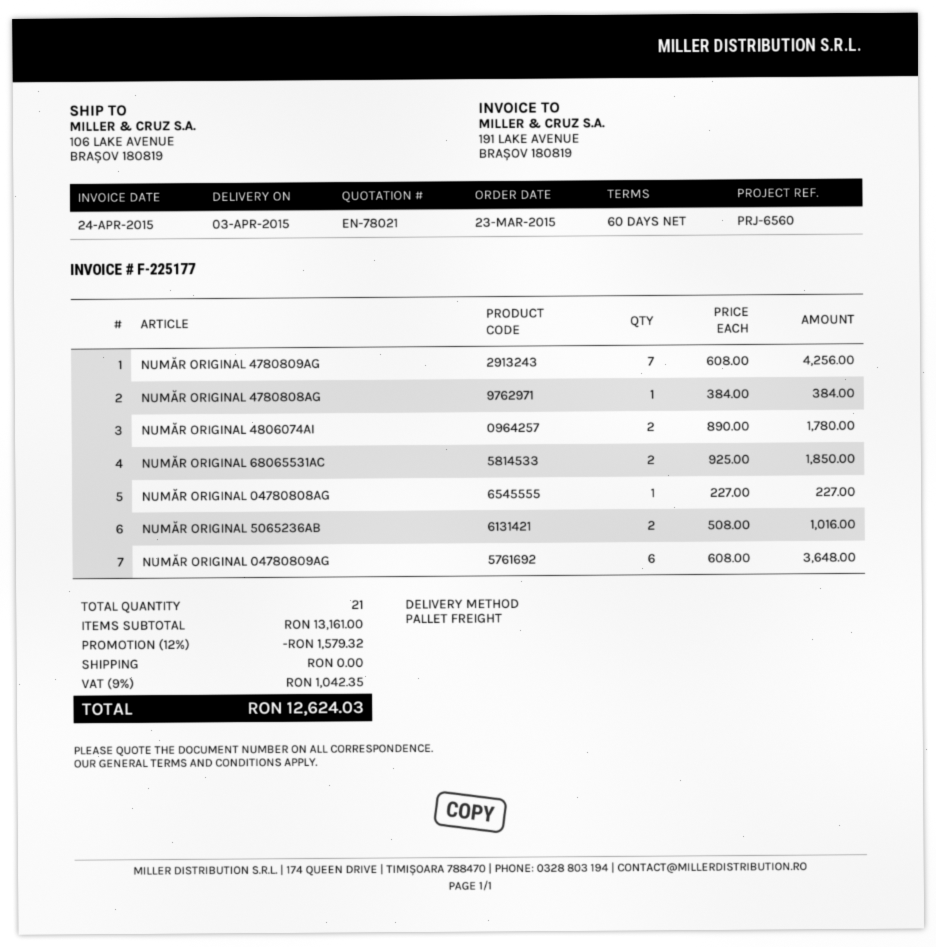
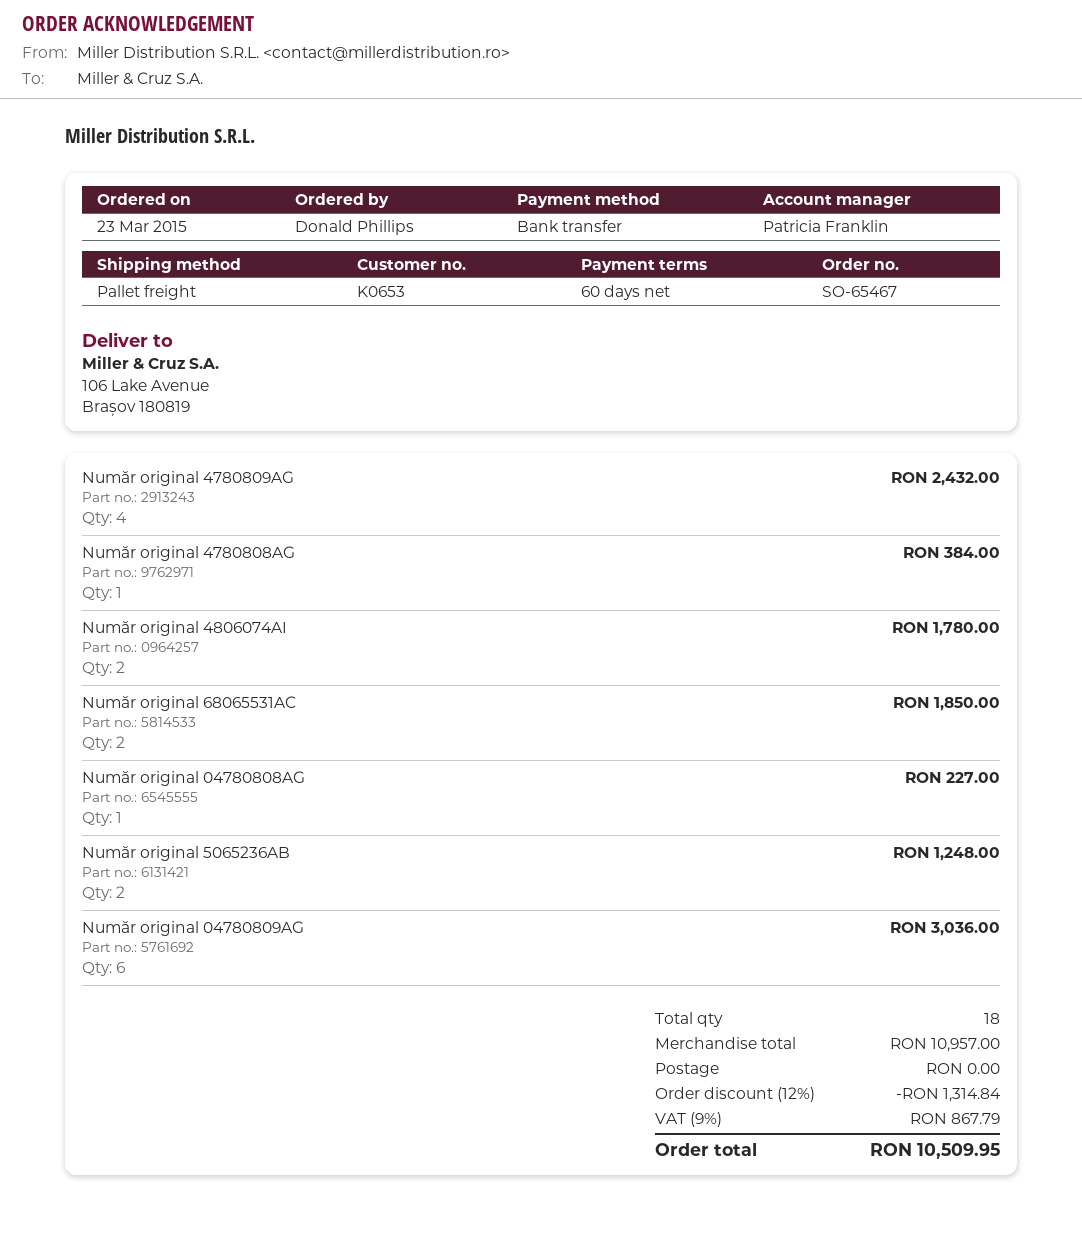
NUMĂR ORIGINAL 4780809AG: 7 for 4256.00 -> 4 for 2432.00
NUMĂR ORIGINAL 5065236AB: 2 for 1016.00 -> 2 for 1248.00
NUMĂR ORIGINAL 04780809AG: 6 for 3648.00 -> 6 for 3036.00
total quantity: 21 -> 18
subtotal: 13161.00 -> 10957.00
discount: 12% = 1579.32 -> 12% = 1314.84
tax: 9% = 1042.35 -> 9% = 867.79
total: 12624.03 -> 10509.95

